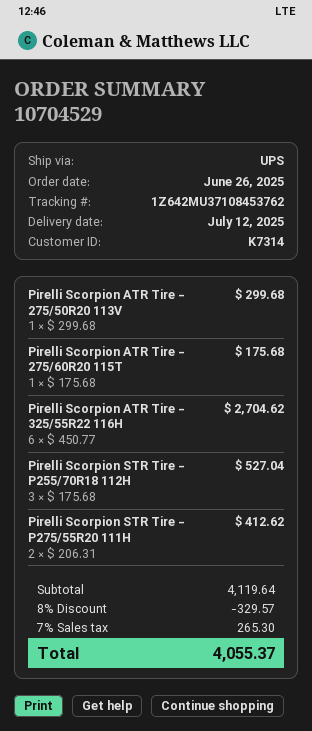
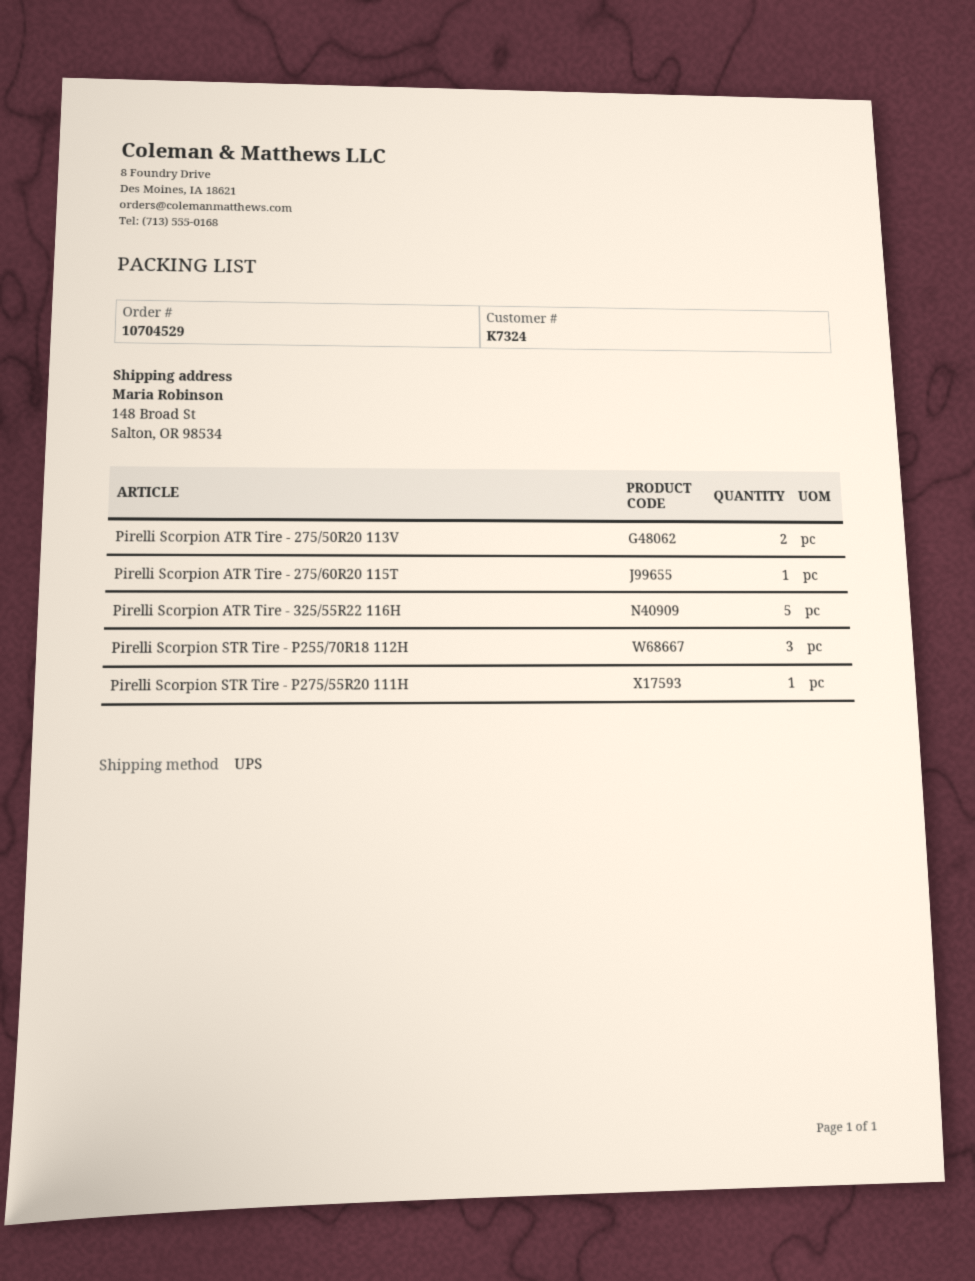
customer number: K7314 -> K7324
Pirelli Scorpion ATR Tire - 275/50R20 113V: 1 -> 2
Pirelli Scorpion ATR Tire - 325/55R22 116H: 6 -> 5
Pirelli Scorpion STR Tire - P275/55R20 111H: 2 -> 1

